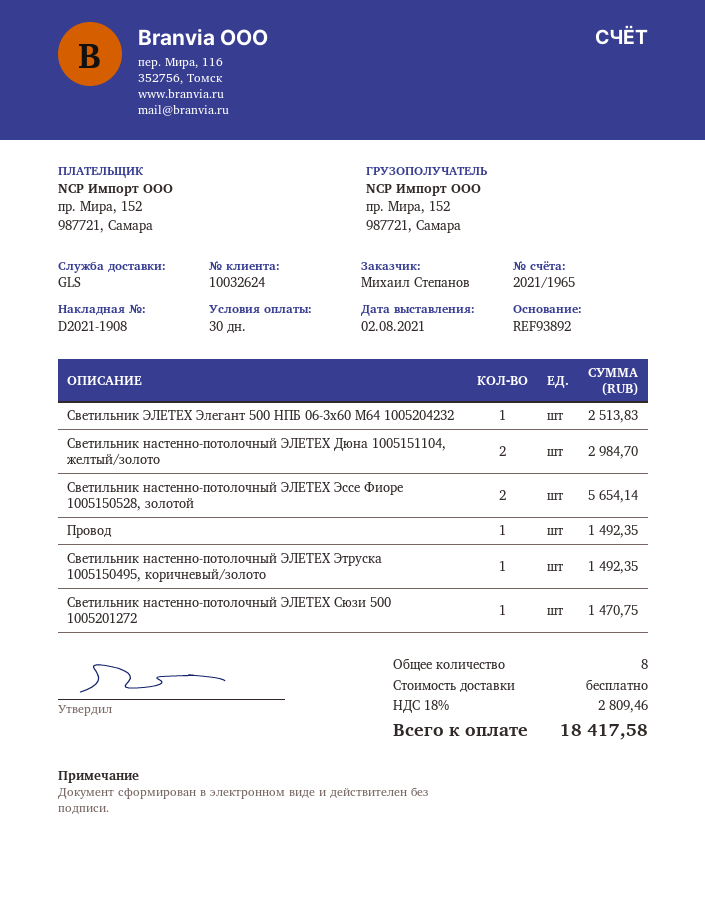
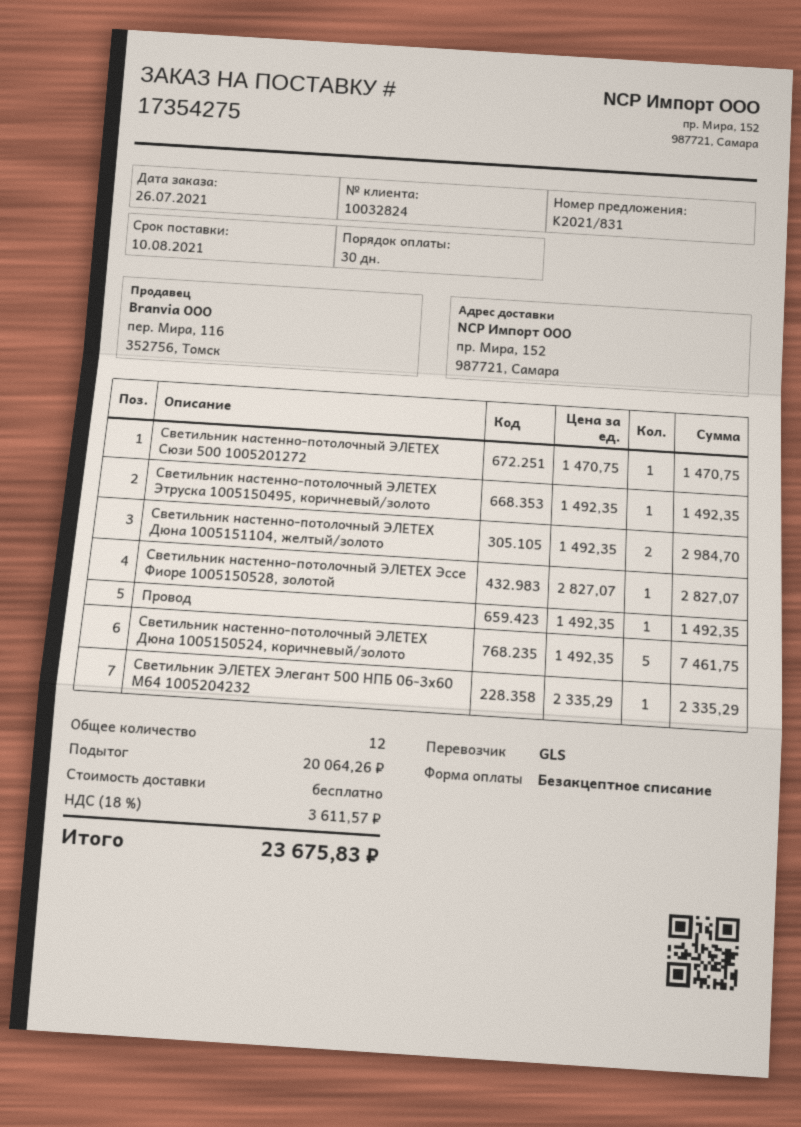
customer number: 10032624 -> 10032824
Светильник ЭЛЕТЕХ Элегант 500 НПБ 06-3х60 М64 1005204232: 1 for 2513.83 -> 1 for 2335.29
Светильник настенно-потолочный ЭЛЕТЕХ Эссе Фиоре 1005150528, золотой: 2 for 5654.14 -> 1 for 2827.07
Светильник настенно-потолочный ЭЛЕТЕХ Дюна 1005150524, коричневый/золото: none -> 5 for 7461.75
total quantity: 8 -> 12
tax: 18% = 2809.46 -> 18% = 3611.57
total: 18417.58 -> 23675.83

